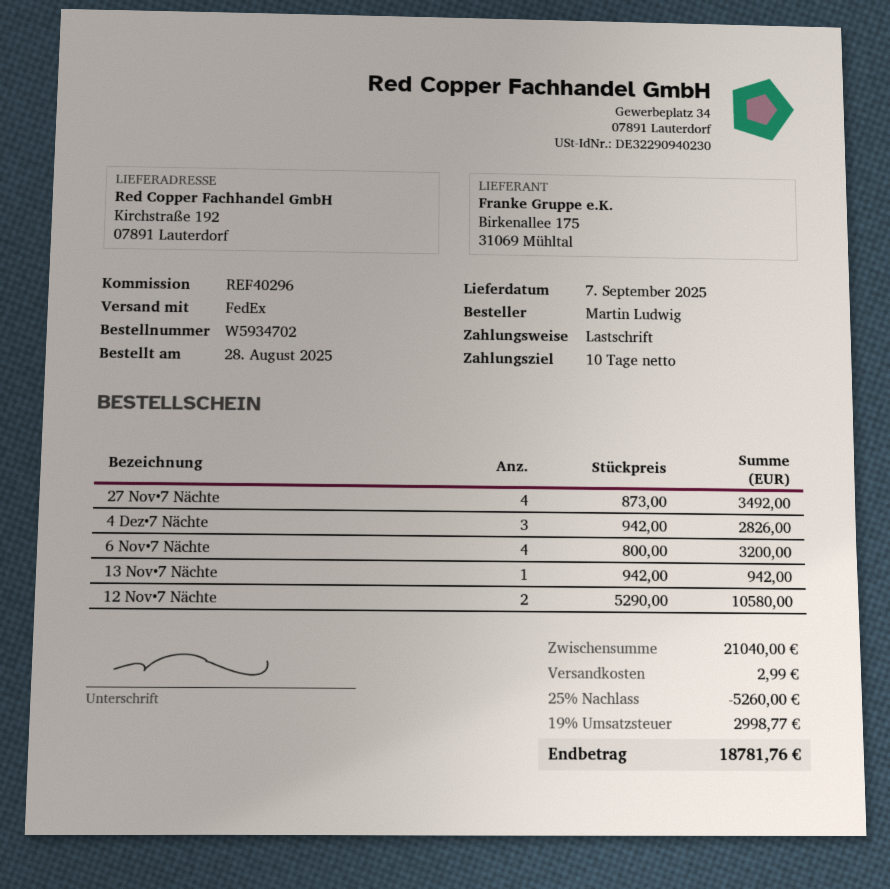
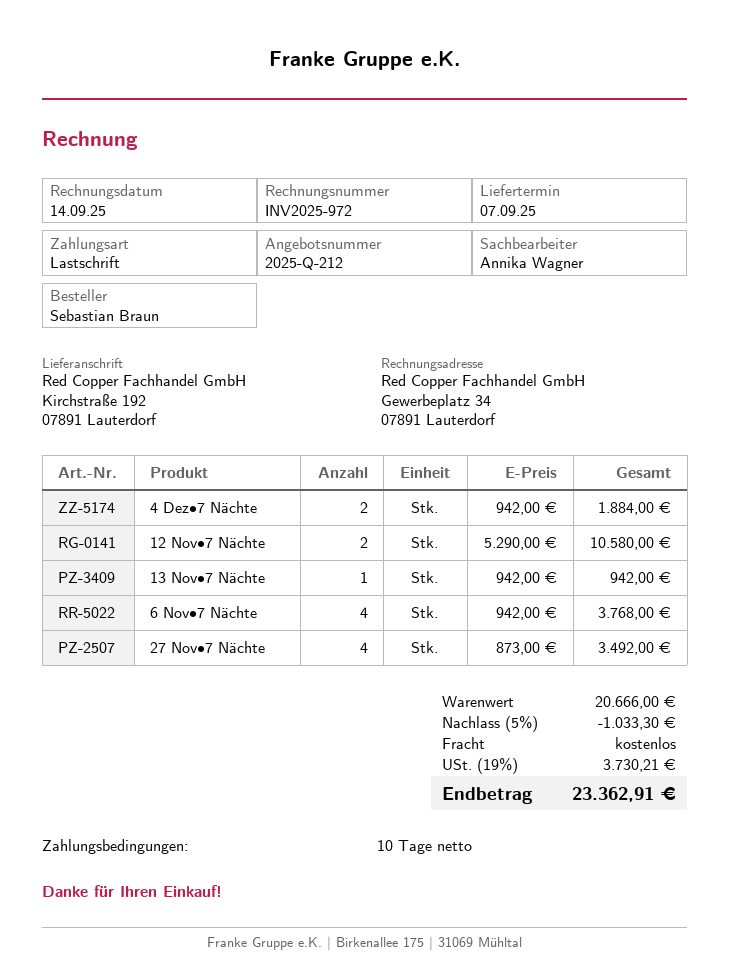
ordered by: Martin Ludwig -> Sebastian Braun
4 Dez•7 Nächte: 3 x 942.00 = 2826.00 -> 2 x 942.00 = 1884.00
6 Nov•7 Nächte: 4 x 800.00 = 3200.00 -> 4 x 942.00 = 3768.00
subtotal: 21040.00 -> 20666.00
discount: 25% = 5260.00 -> 5% = 1033.30
shipping: 2.99 -> 0.00
tax: 19% = 2998.77 -> 19% = 3730.21
total: 18781.76 -> 23362.91

